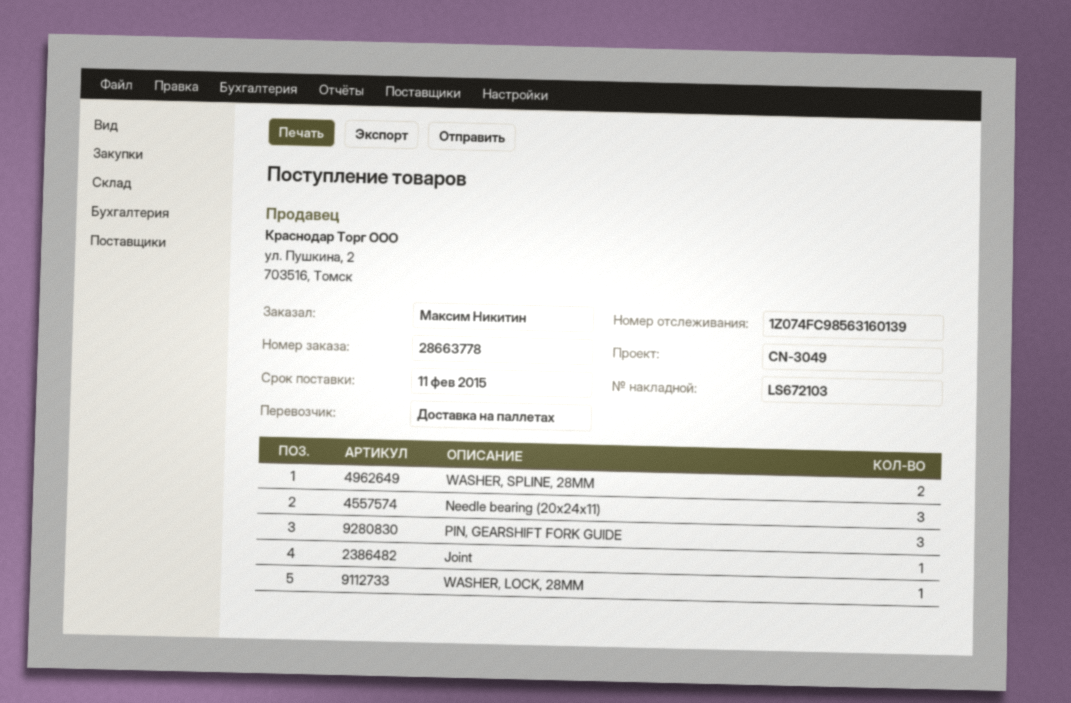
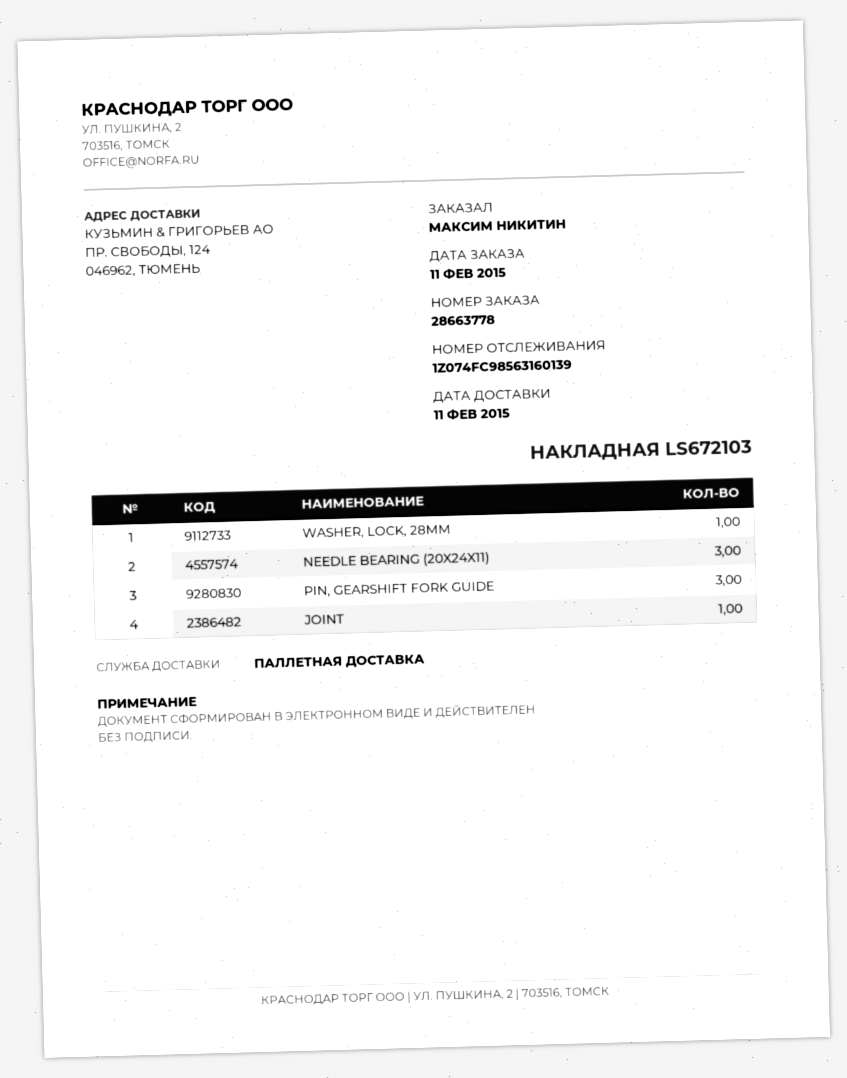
WASHER, SPLINE, 28MM: 2 -> none

